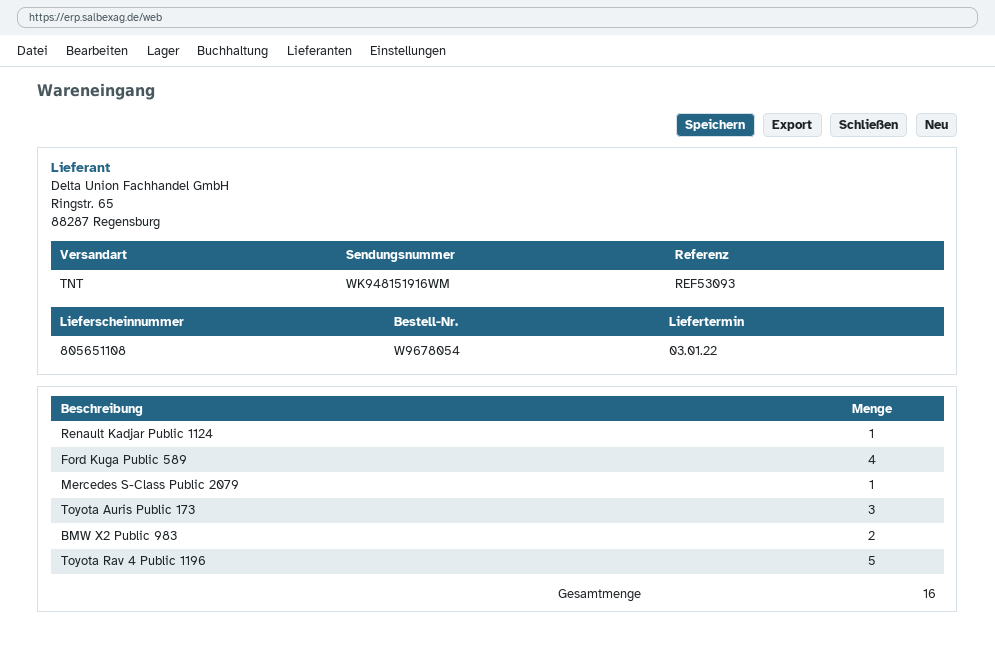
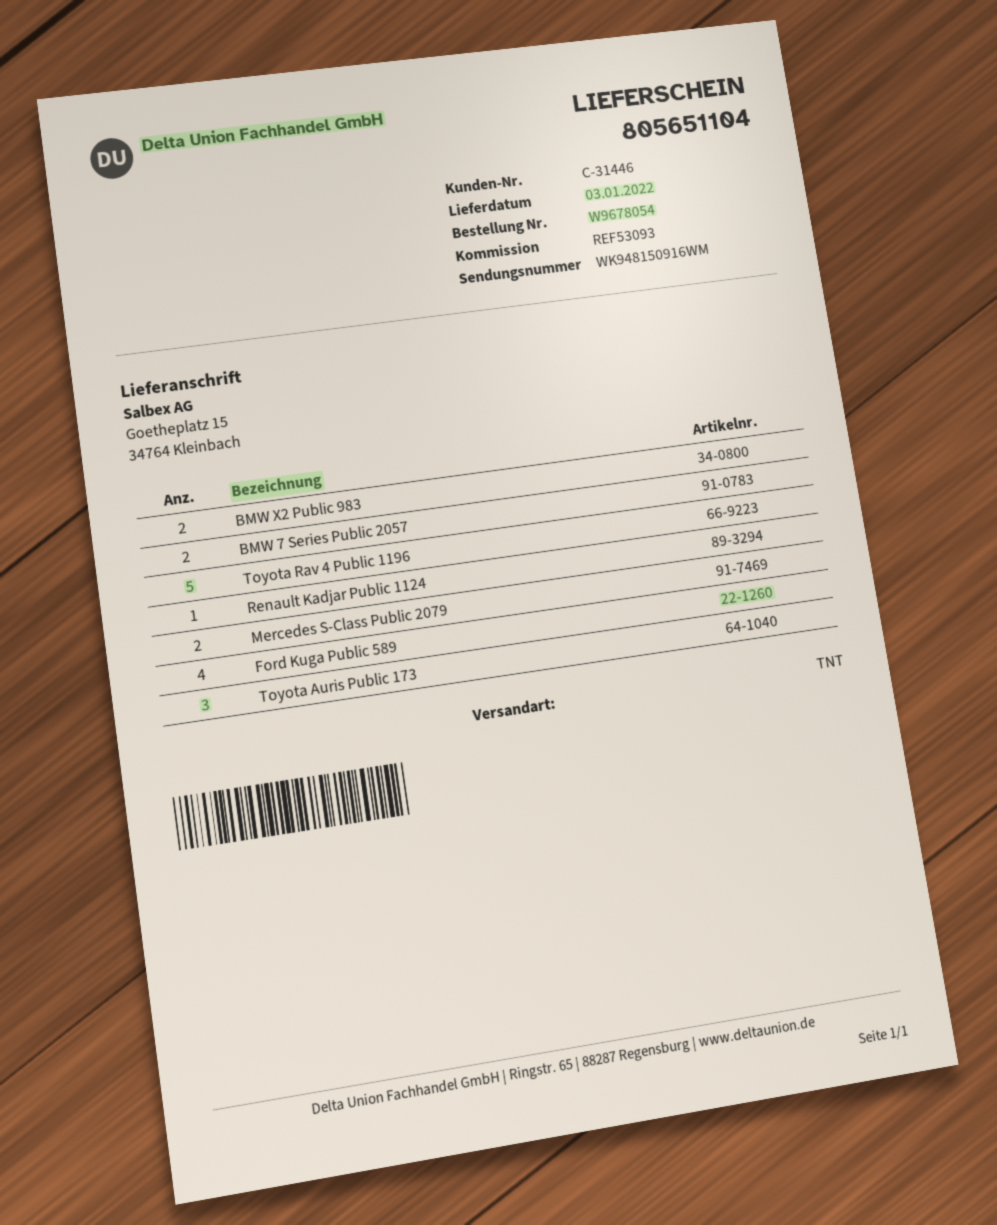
delivery note number: 805651108 -> 805651104
tracking number: WK948151916WM -> WK948150916WM
Mercedes S-Class Public 2079: 1 -> 2
BMW 7 Series Public 2057: none -> 2

